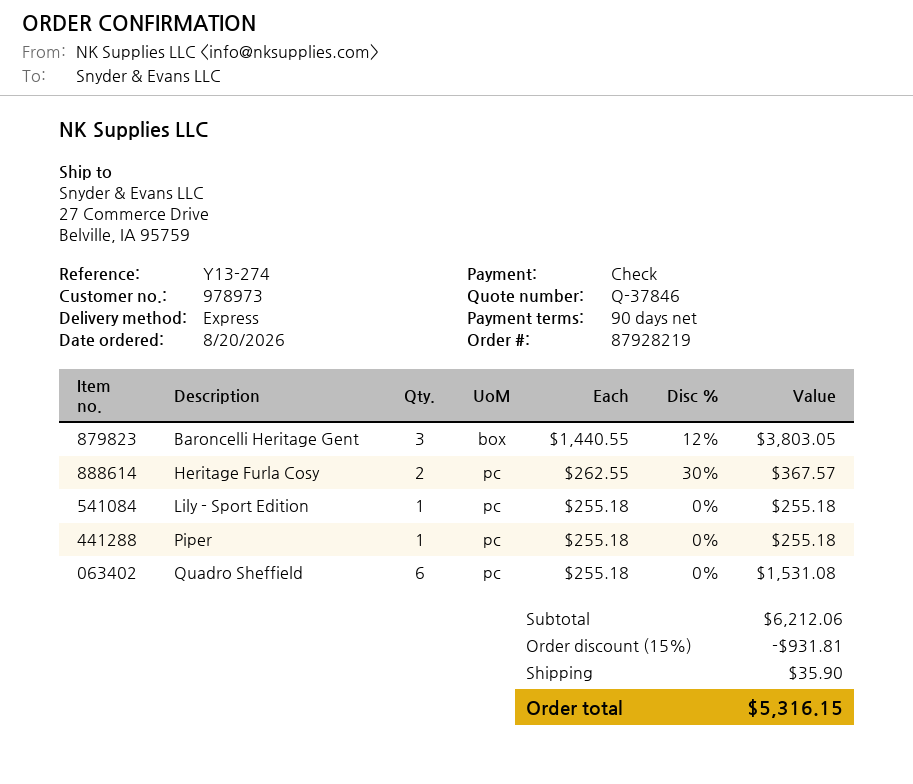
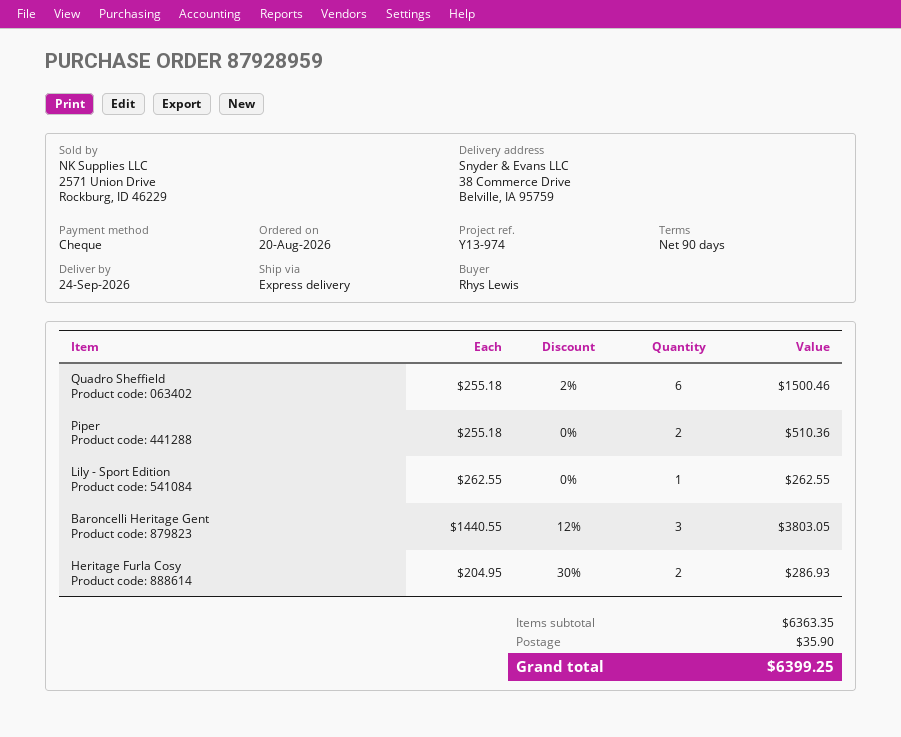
order number: 87928219 -> 87928959
reference: Y13-274 -> Y13-974
ship to: 27 Commerce Drive, Belville, IA 95759 -> 38 Commerce Drive, Belville, IA 95759
Heritage Furla Cosy: 2 x 262.55 - 30% = 367.57 -> 2 x 204.95 - 30% = 286.93
Lily - Sport Edition: 1 x 255.18 = 255.18 -> 1 x 262.55 = 262.55
Piper: 1 x 255.18 = 255.18 -> 2 x 255.18 = 510.36
Quadro Sheffield: 6 x 255.18 = 1531.08 -> 6 x 255.18 - 2% = 1500.46
subtotal: 6212.06 -> 6363.35
discount: 15% = 931.81 -> none
total: 5316.15 -> 6399.25

